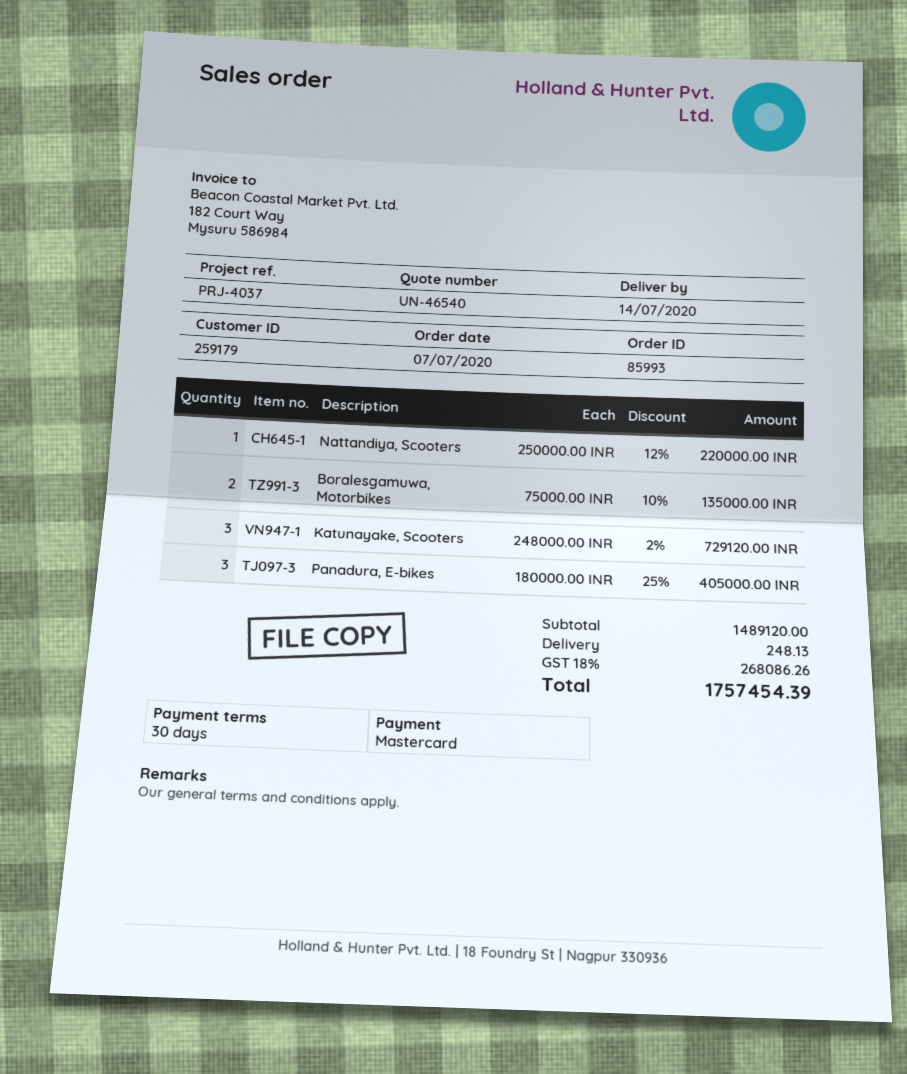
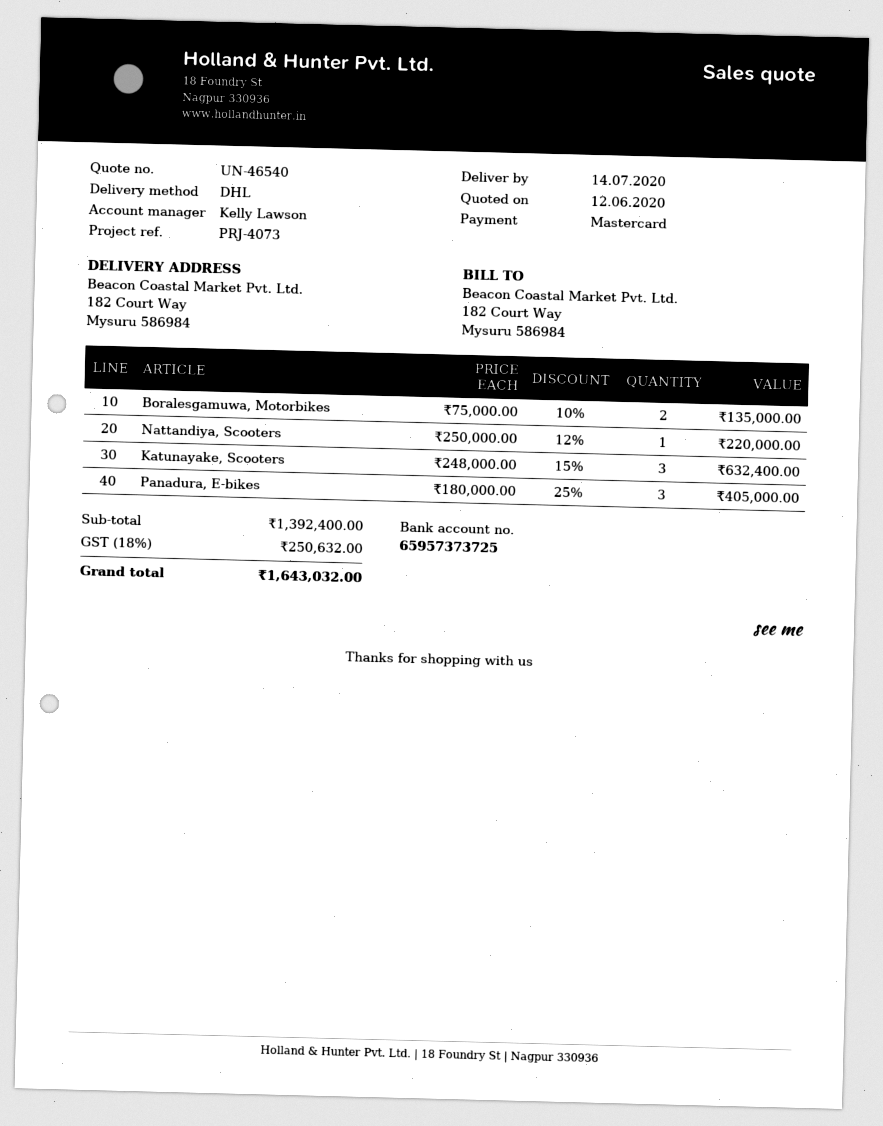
reference: PRJ-4037 -> PRJ-4073
Katunayake, Scooters: 3 x 248000.00 - 2% = 729120.00 -> 3 x 248000.00 - 15% = 632400.00
subtotal: 1489120.00 -> 1392400.00
shipping: 248.13 -> none
tax: 18% = 268086.26 -> 18% = 250632.00
total: 1757454.39 -> 1643032.00

